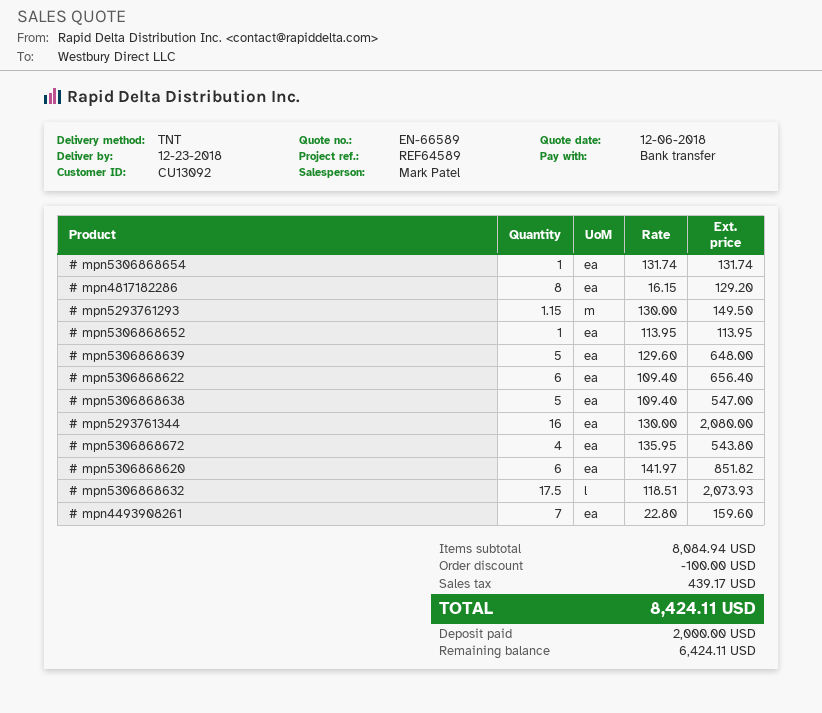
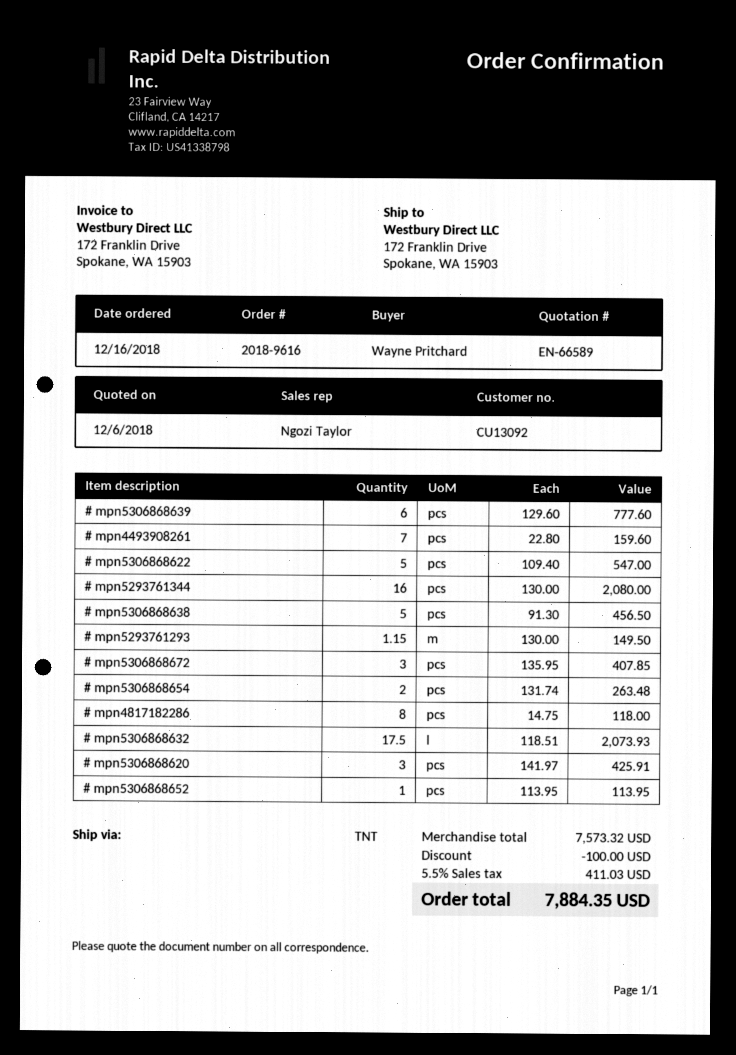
sales rep: Mark Patel -> Ngozi Taylor
# mpn5306868654: 1 x 131.74 = 131.74 -> 2 x 131.74 = 263.48
# mpn4817182286: 8 x 16.15 = 129.20 -> 8 x 14.75 = 118.00
# mpn5306868639: 5 x 129.60 = 648.00 -> 6 x 129.60 = 777.60
# mpn5306868622: 6 x 109.40 = 656.40 -> 5 x 109.40 = 547.00
# mpn5306868638: 5 x 109.40 = 547.00 -> 5 x 91.30 = 456.50
# mpn5306868672: 4 x 135.95 = 543.80 -> 3 x 135.95 = 407.85
# mpn5306868620: 6 x 141.97 = 851.82 -> 3 x 141.97 = 425.91
subtotal: 8084.94 -> 7573.32
tax: 439.17 -> 411.03
total: 8424.11 -> 7884.35

